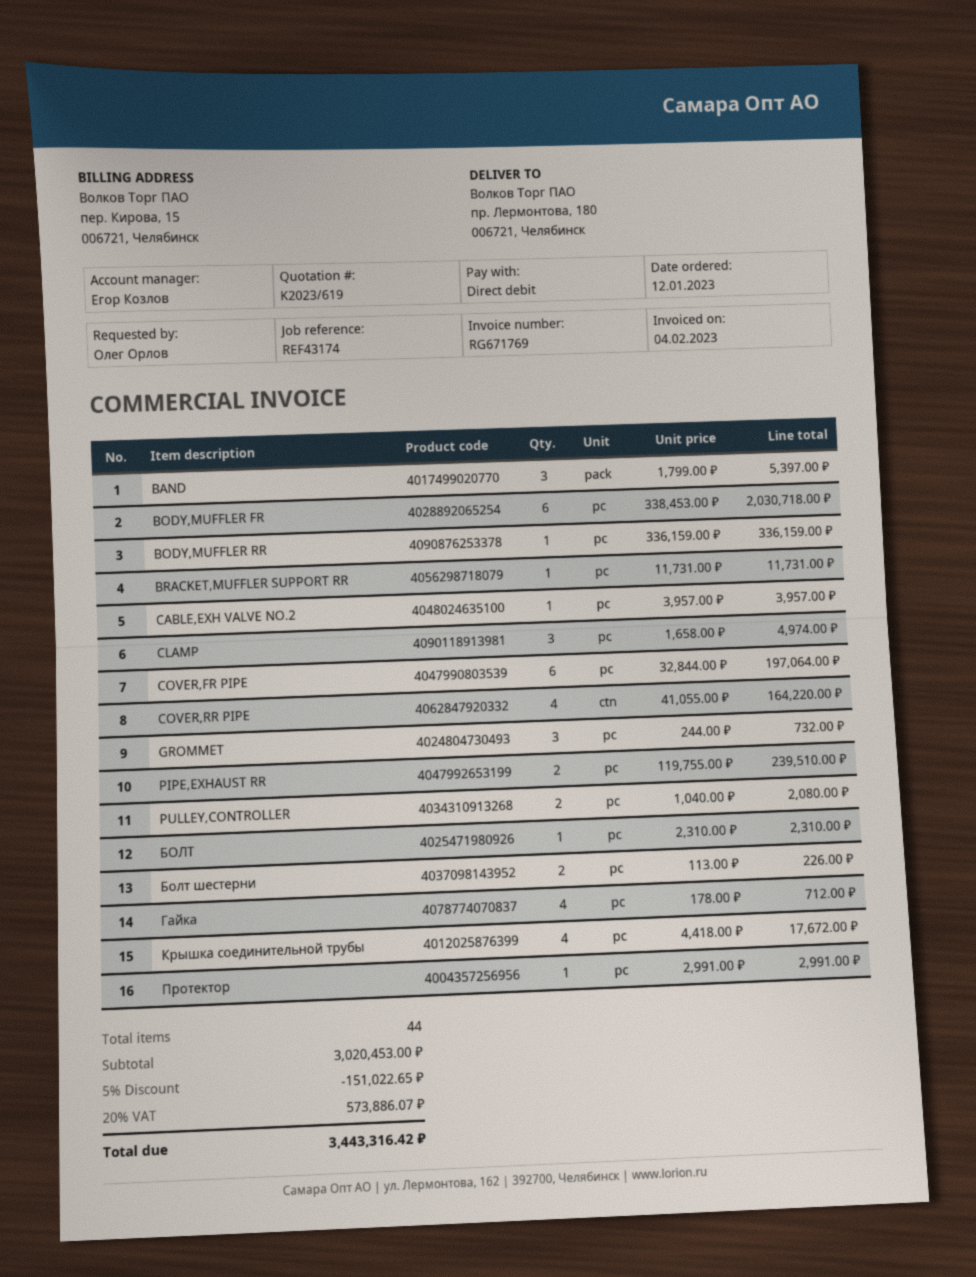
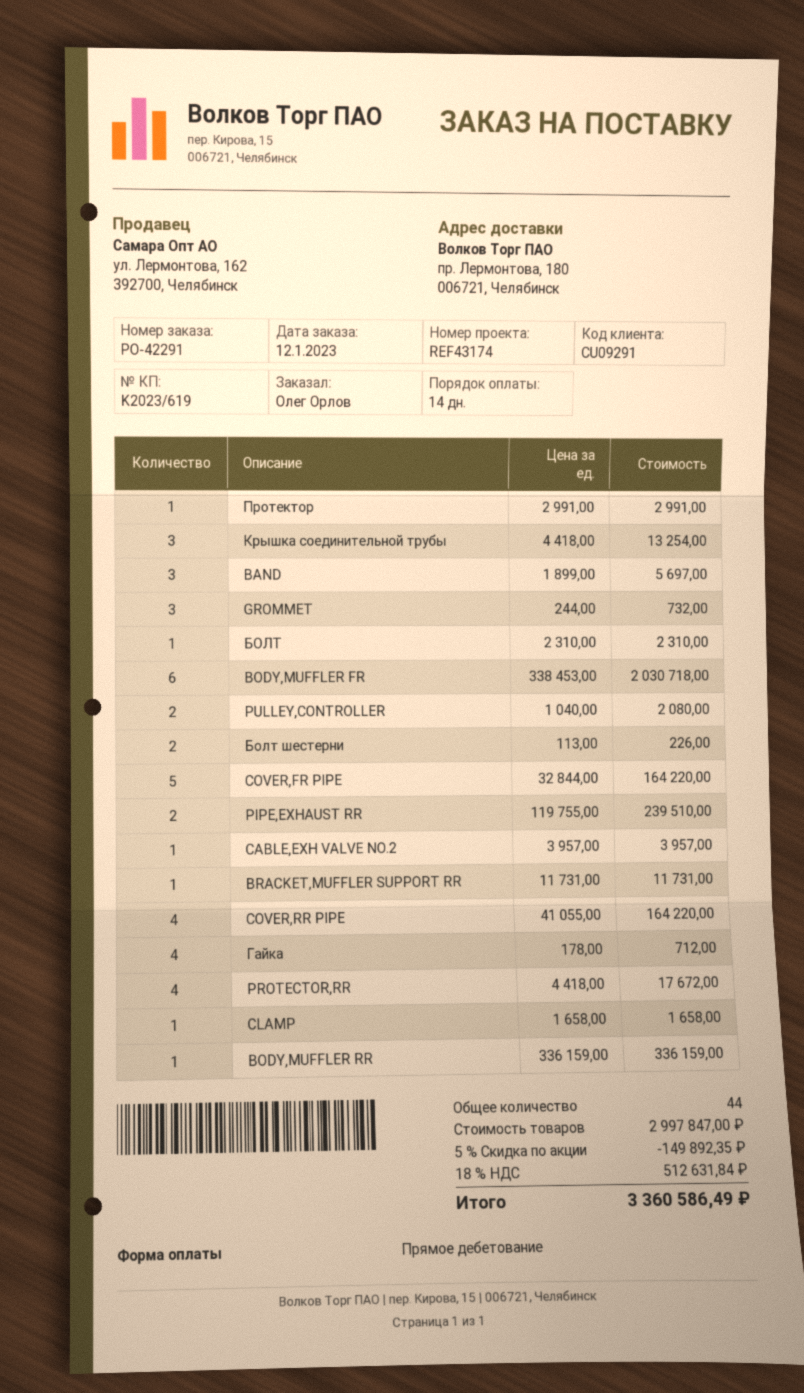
BAND: 3 x 1799.00 = 5397.00 -> 3 x 1899.00 = 5697.00
CLAMP: 3 x 1658.00 = 4974.00 -> 1 x 1658.00 = 1658.00
COVER,FR PIPE: 6 x 32844.00 = 197064.00 -> 5 x 32844.00 = 164220.00
Крышка соединительной трубы: 4 x 4418.00 = 17672.00 -> 3 x 4418.00 = 13254.00
PROTECTOR,RR: none -> 4 x 4418.00 = 17672.00
subtotal: 3020453.00 -> 2997847.00
discount: 5% = 151022.65 -> 5% = 149892.35
tax: 20% = 573886.07 -> 18% = 512631.84
total: 3443316.42 -> 3360586.49

